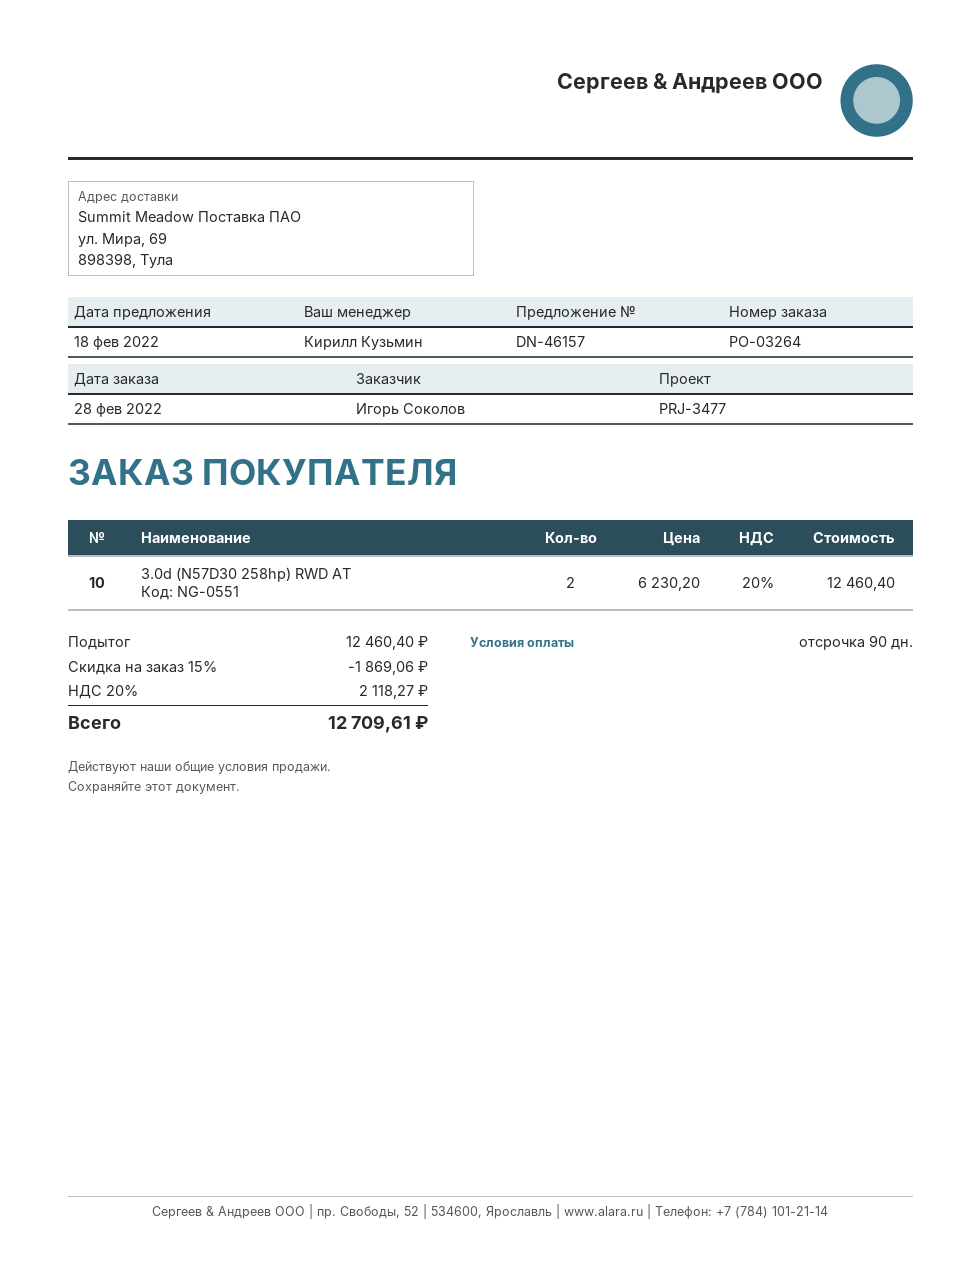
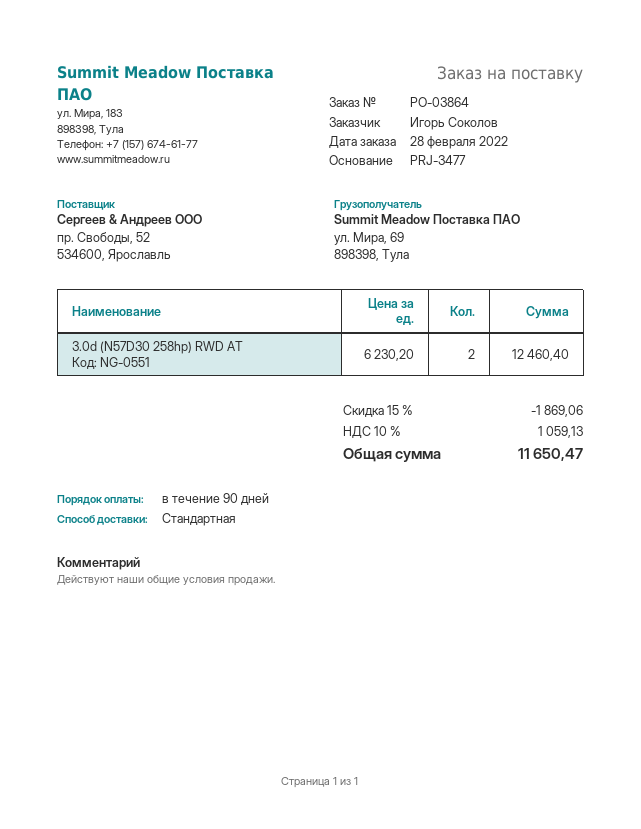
order number: PO-03264 -> PO-03864
tax: 20% = 2118.27 -> 10% = 1059.13
total: 12709.61 -> 11650.47

